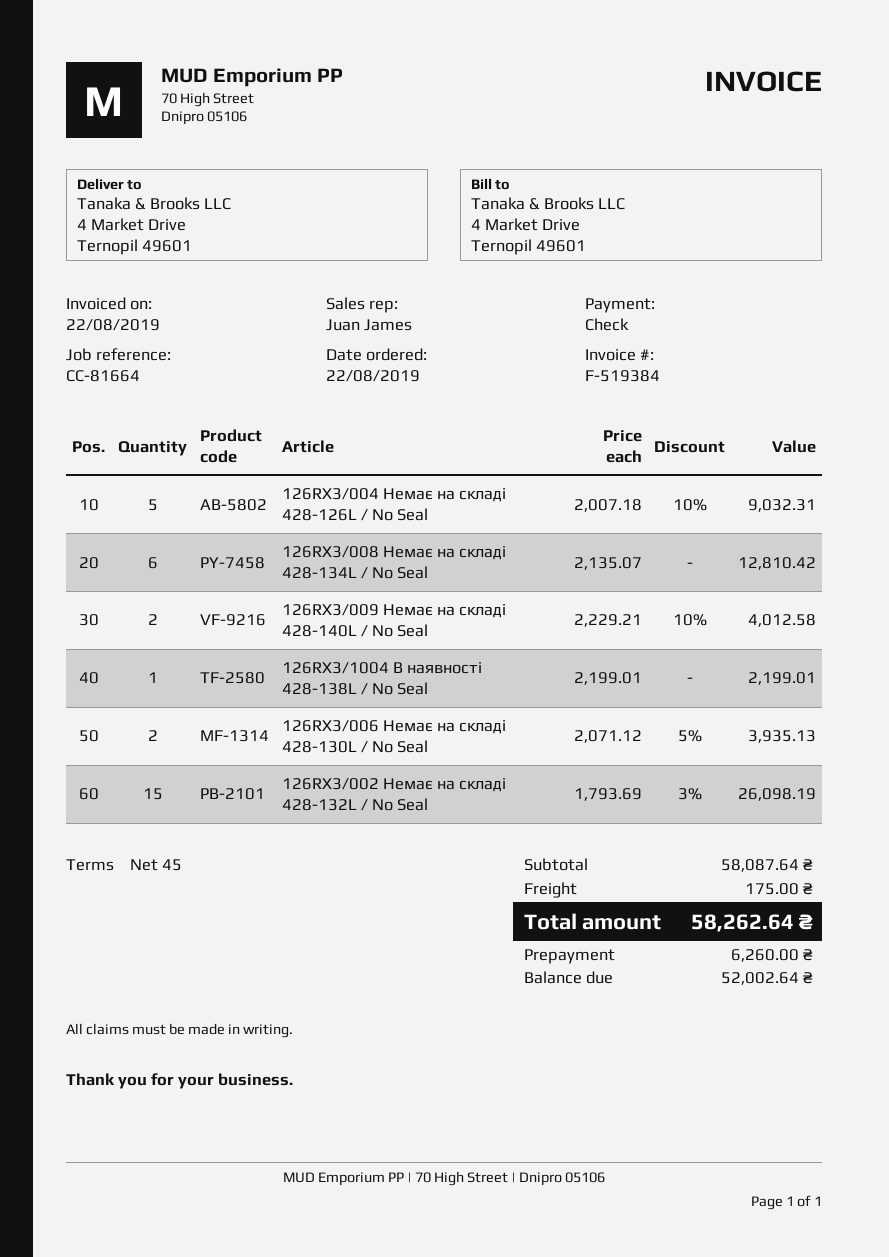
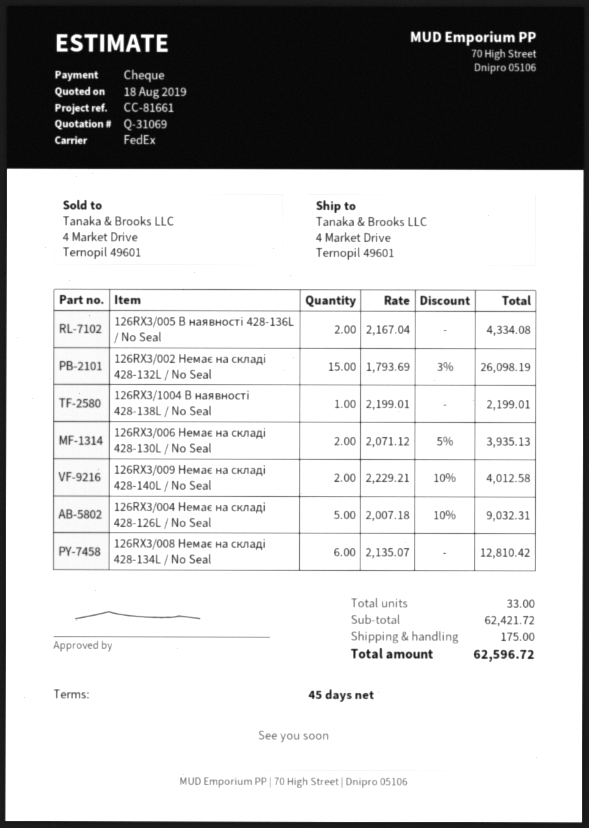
reference: CC-81664 -> CC-81661
126RX3/005 В наявності 428-136L / No Seal: none -> 2 x 2167.04 = 4334.08
subtotal: 58087.64 -> 62421.72
total: 58262.64 -> 62596.72

